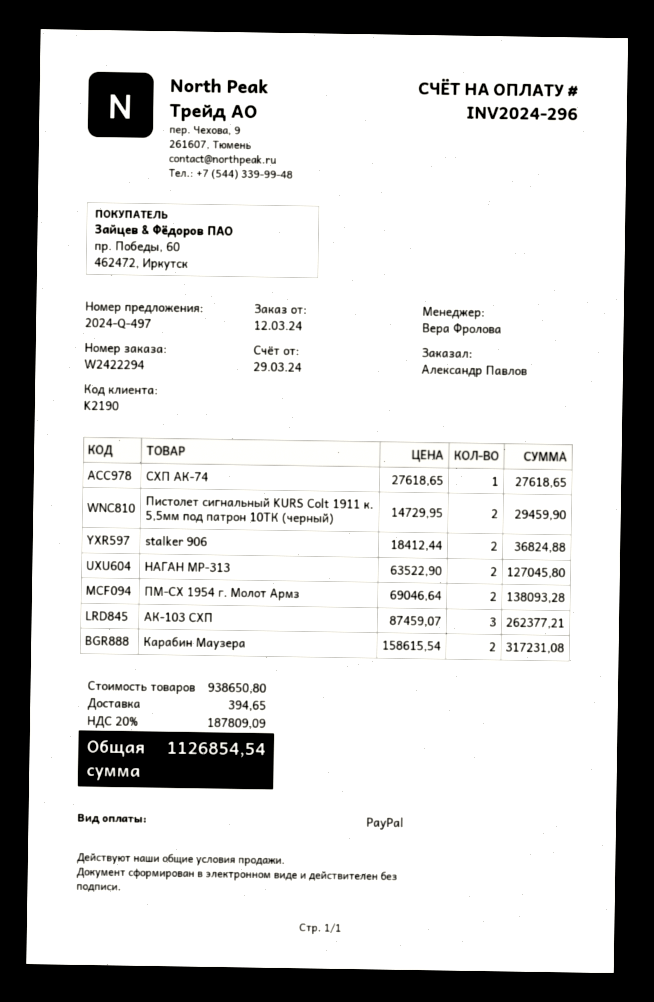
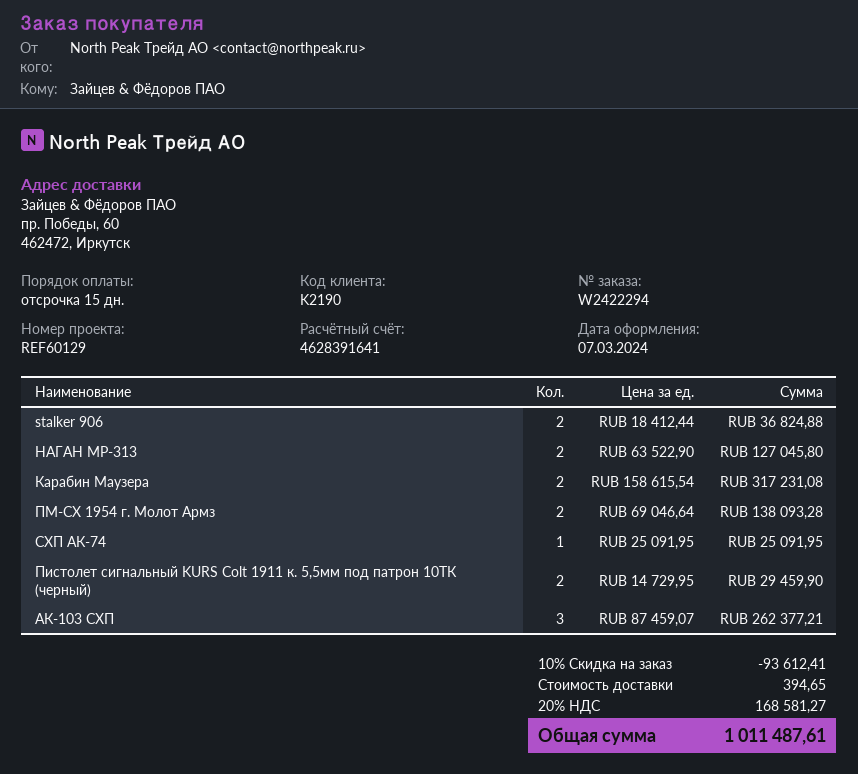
order date: 2024-03-12 -> 2024-03-07
СХП АК-74: 1 x 27618.65 = 27618.65 -> 1 x 25091.95 = 25091.95
discount: none -> 10% = 93612.41
tax: 20% = 187809.09 -> 20% = 168581.27
total: 1126854.54 -> 1011487.61

